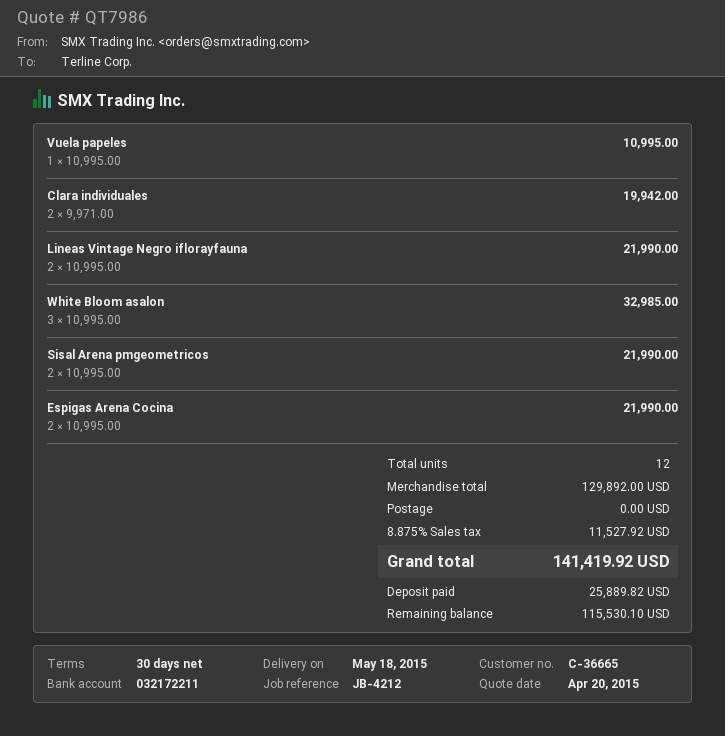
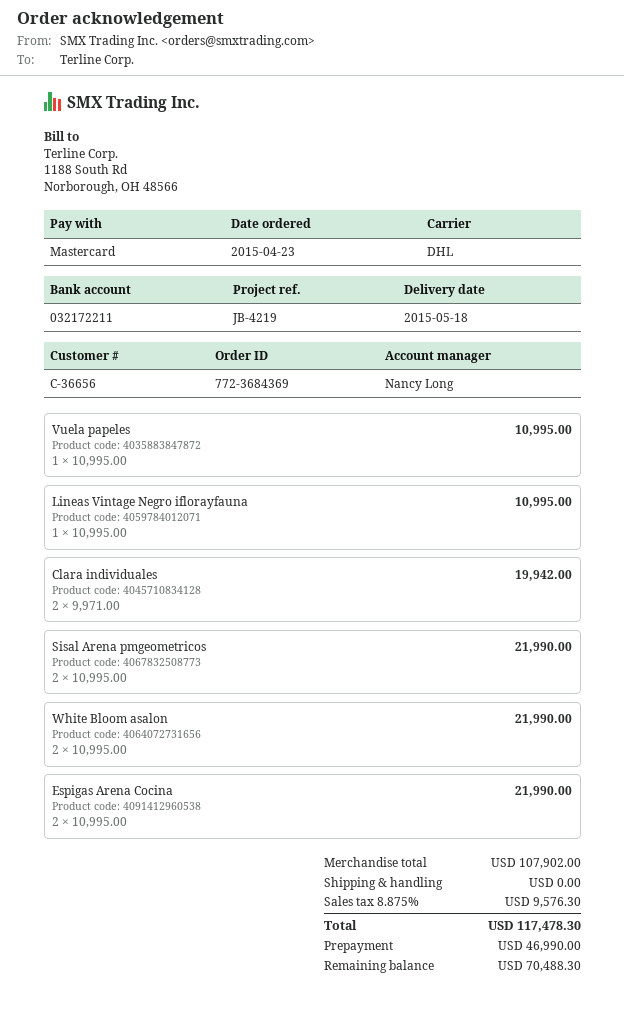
customer number: C-36665 -> C-36656
reference: JB-4212 -> JB-4219
Lineas Vintage Negro iflorayfauna: 2 x 10995.00 = 21990.00 -> 1 x 10995.00 = 10995.00
White Bloom asalon: 3 x 10995.00 = 32985.00 -> 2 x 10995.00 = 21990.00
subtotal: 129892.00 -> 107902.00
tax: 8.875% = 11527.92 -> 8.875% = 9576.30
total: 141419.92 -> 117478.30
deposit: 25889.82 -> 46990.00
balance: 115530.10 -> 70488.30

